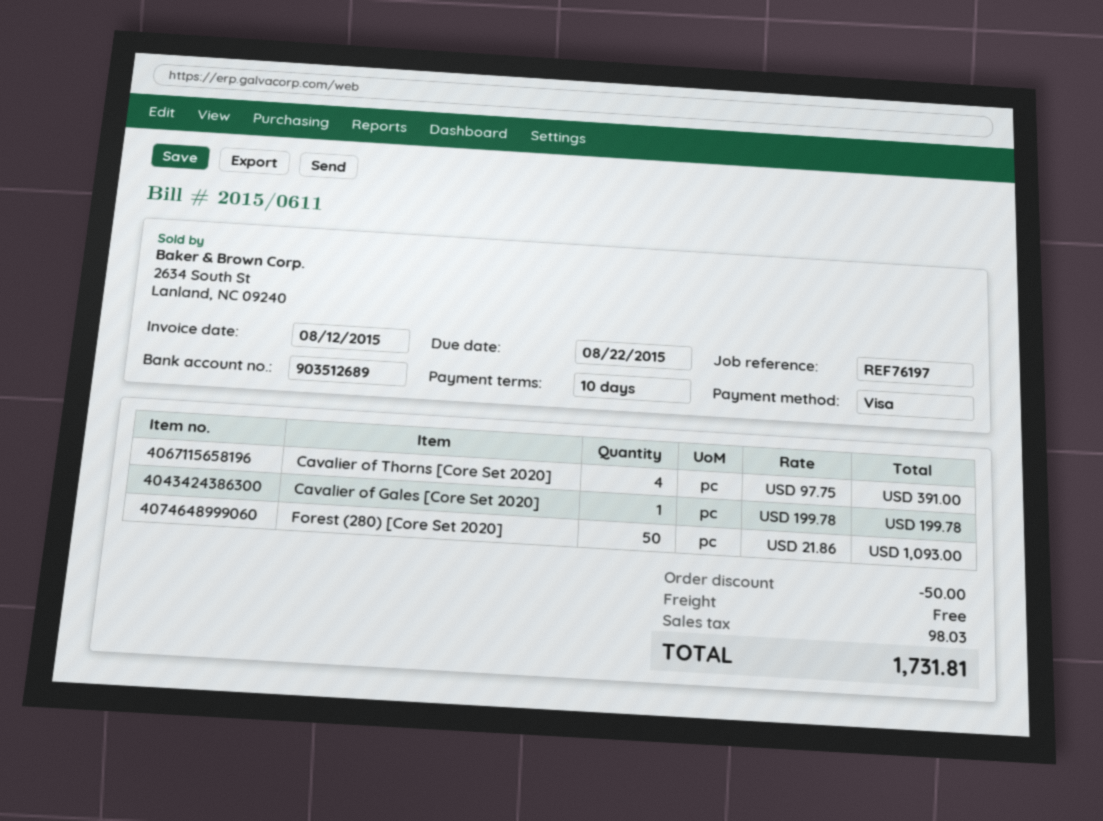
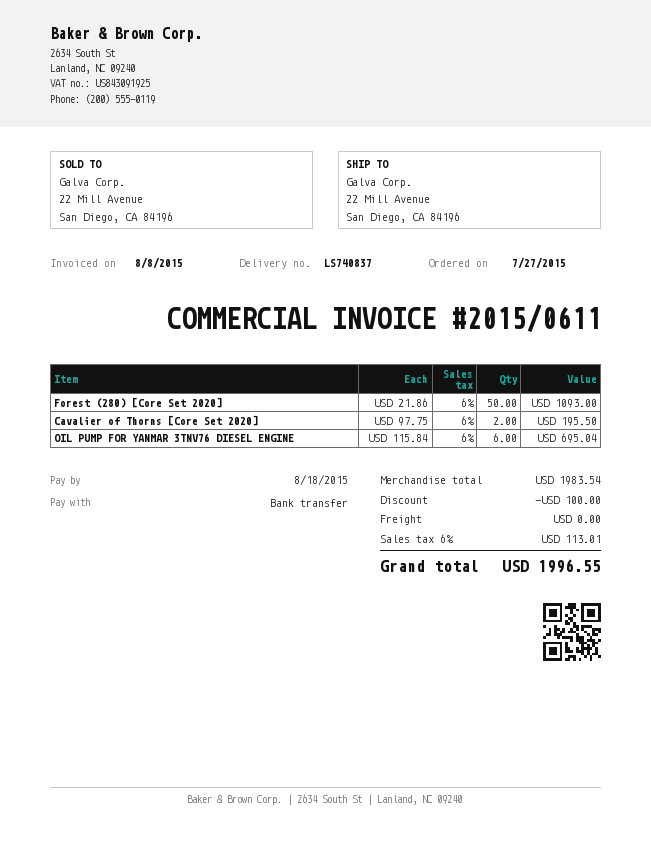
invoice date: 2015-08-12 -> 2015-08-08
due date: 2015-08-22 -> 2015-08-18
payment method: Visa -> bank transfer
Cavalier of Thorns [Core Set 2020]: 4 x 97.75 = 391.00 -> 2 x 97.75 = 195.50
Cavalier of Gales [Core Set 2020]: 1 x 199.78 = 199.78 -> none
OIL PUMP FOR YANMAR 3TNV76 DIESEL ENGINE: none -> 6 x 115.84 = 695.04
discount: 50.00 -> 100.00
tax: 98.03 -> 113.01
total: 1731.81 -> 1996.55

